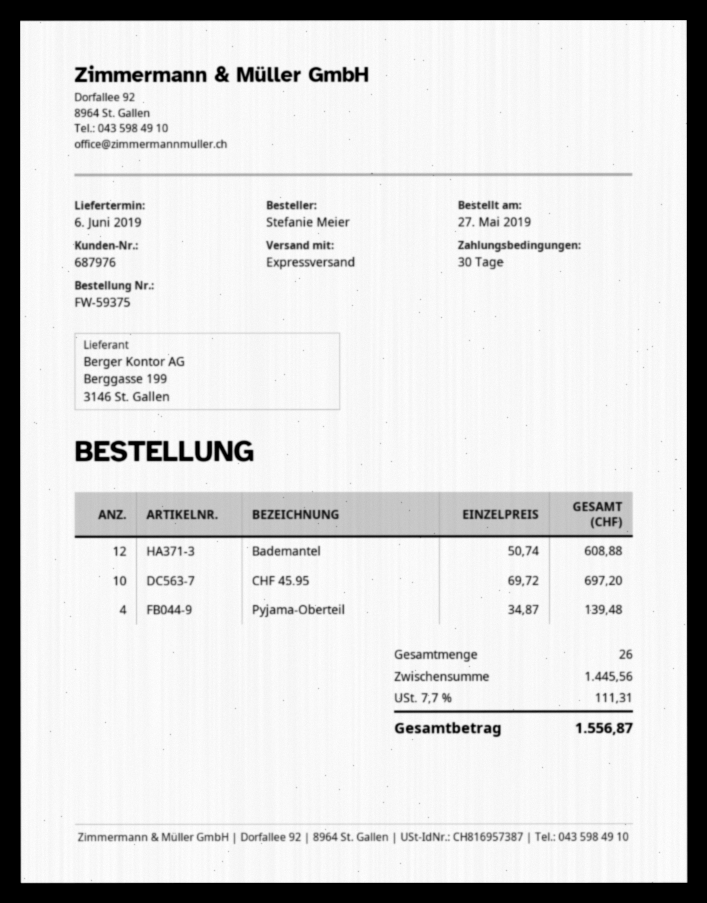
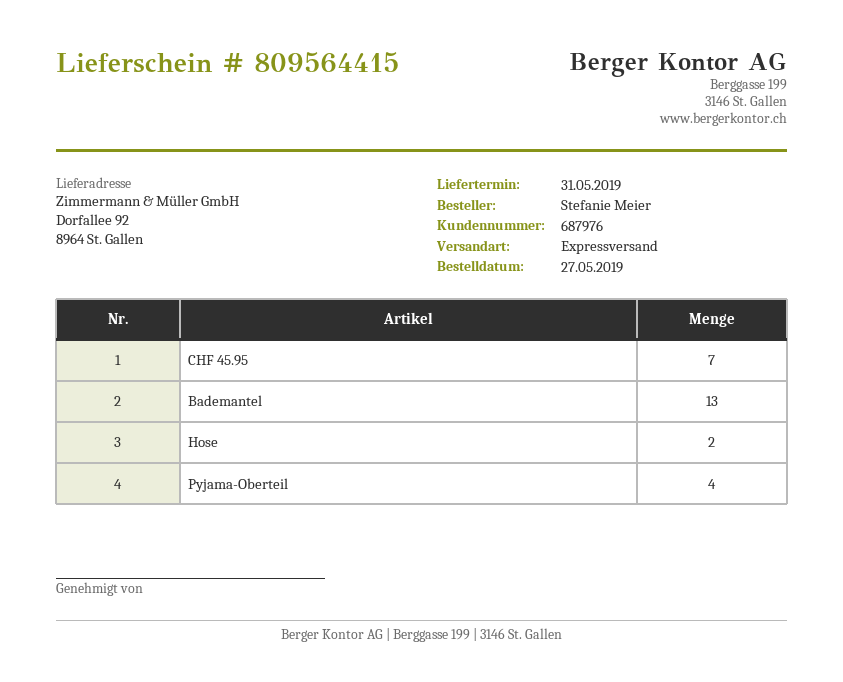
delivery date: 2019-06-06 -> 2019-05-31
Bademantel: 12 -> 13
CHF 45.95: 10 -> 7
Hose: none -> 2

